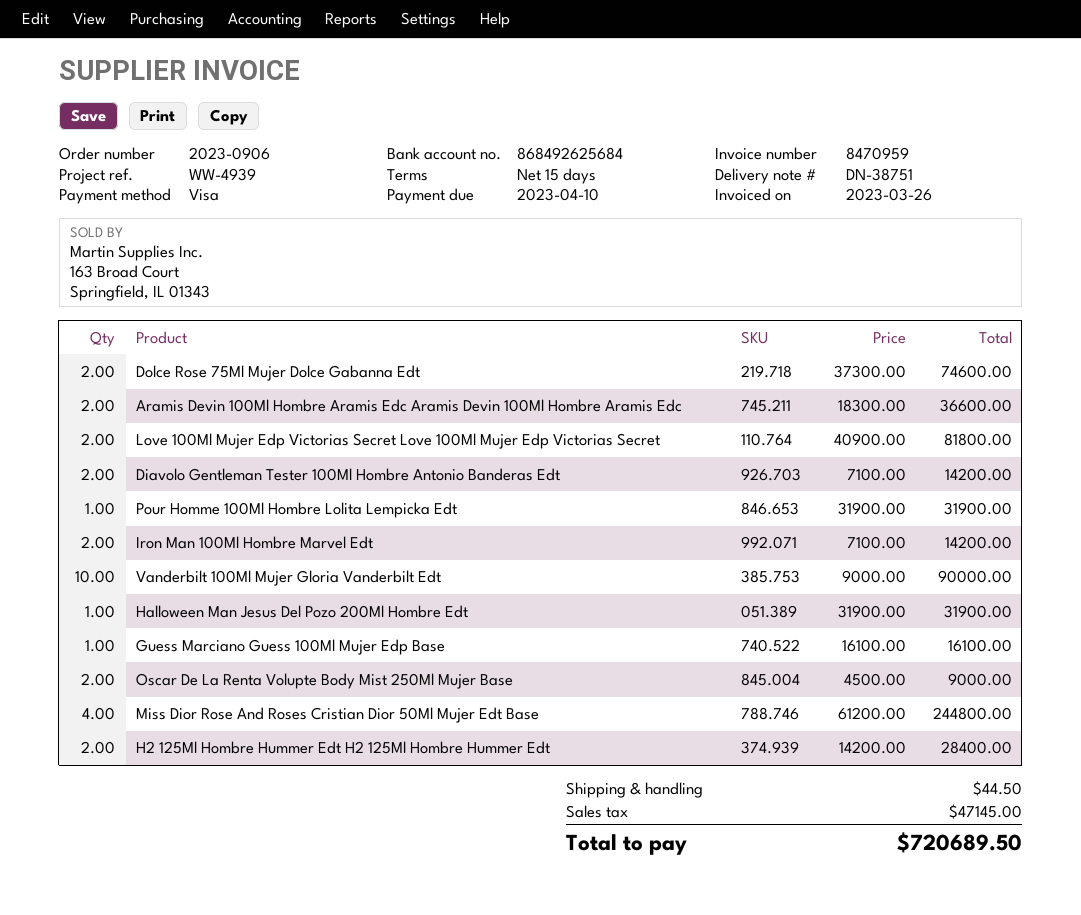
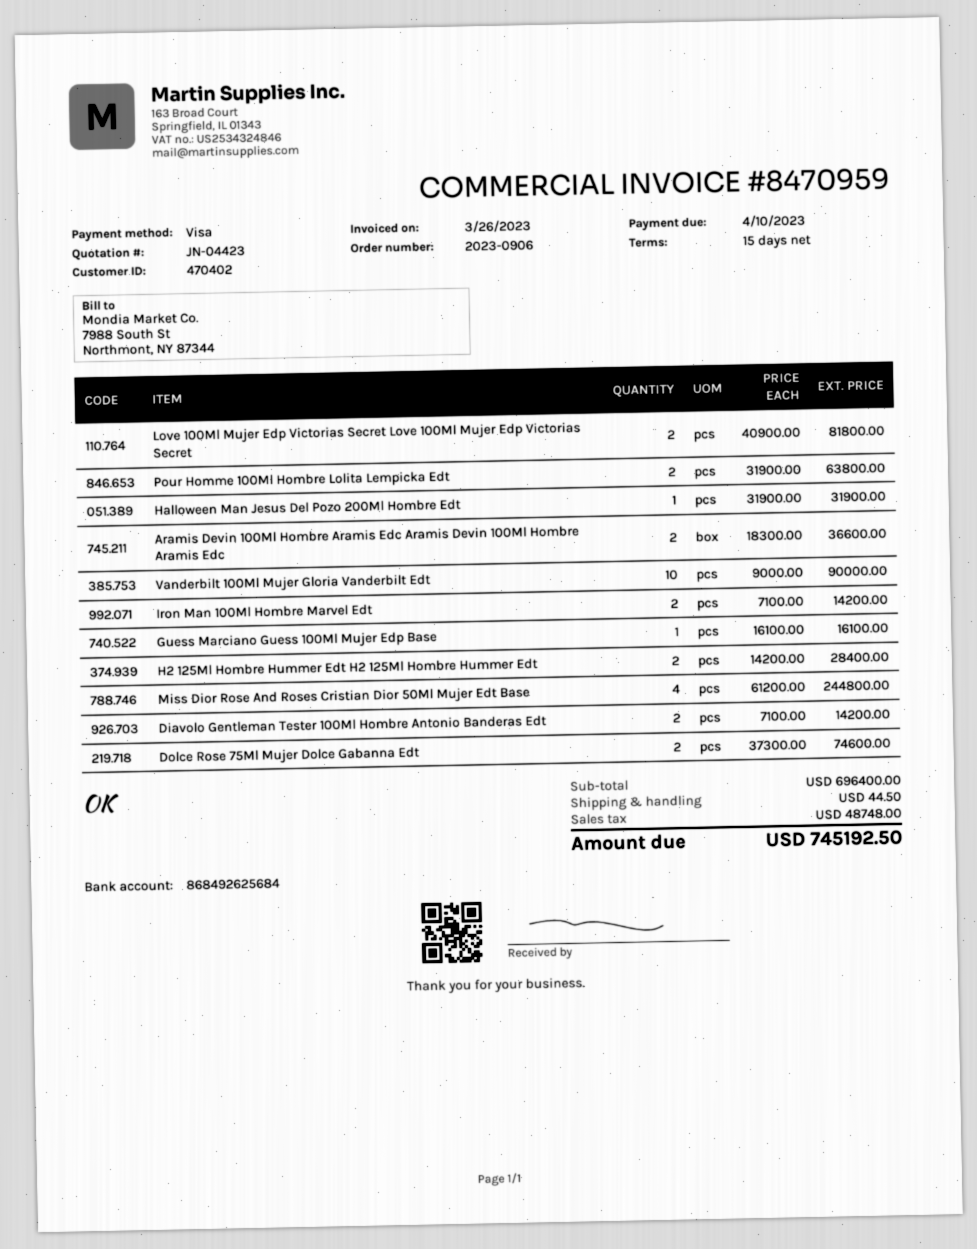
Pour Homme 100Ml Hombre Lolita Lempicka Edt: 1 x 31900.00 = 31900.00 -> 2 x 31900.00 = 63800.00
Oscar De La Renta Volupte Body Mist 250Ml Mujer Base: 2 x 4500.00 = 9000.00 -> none
tax: 47145.00 -> 48748.00
total: 720689.50 -> 745192.50

